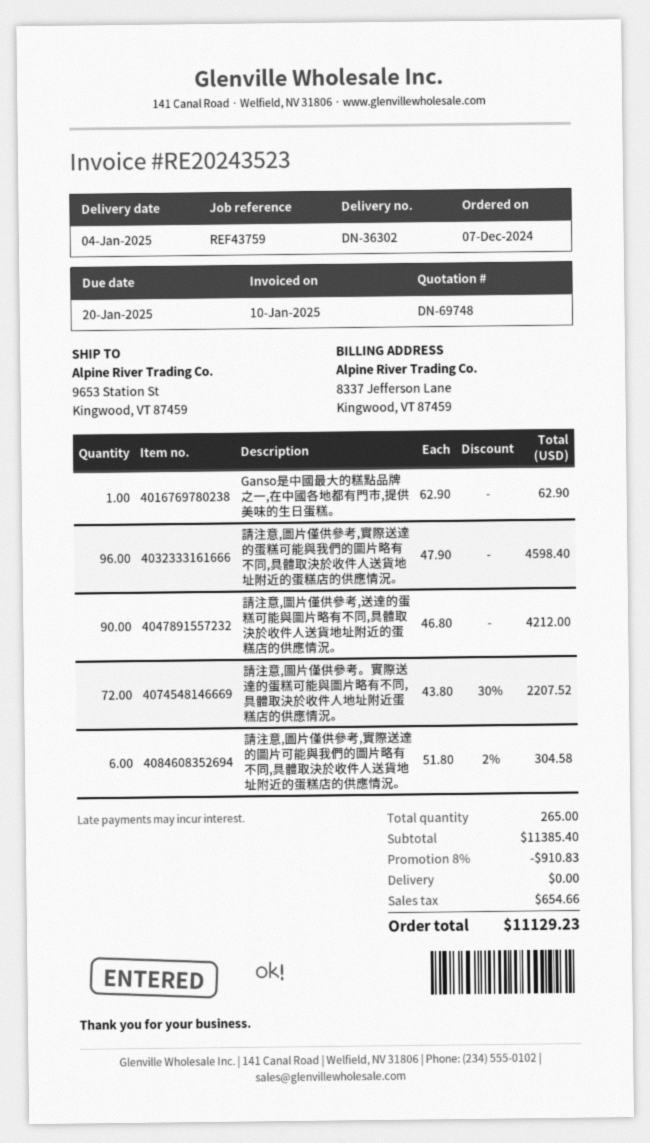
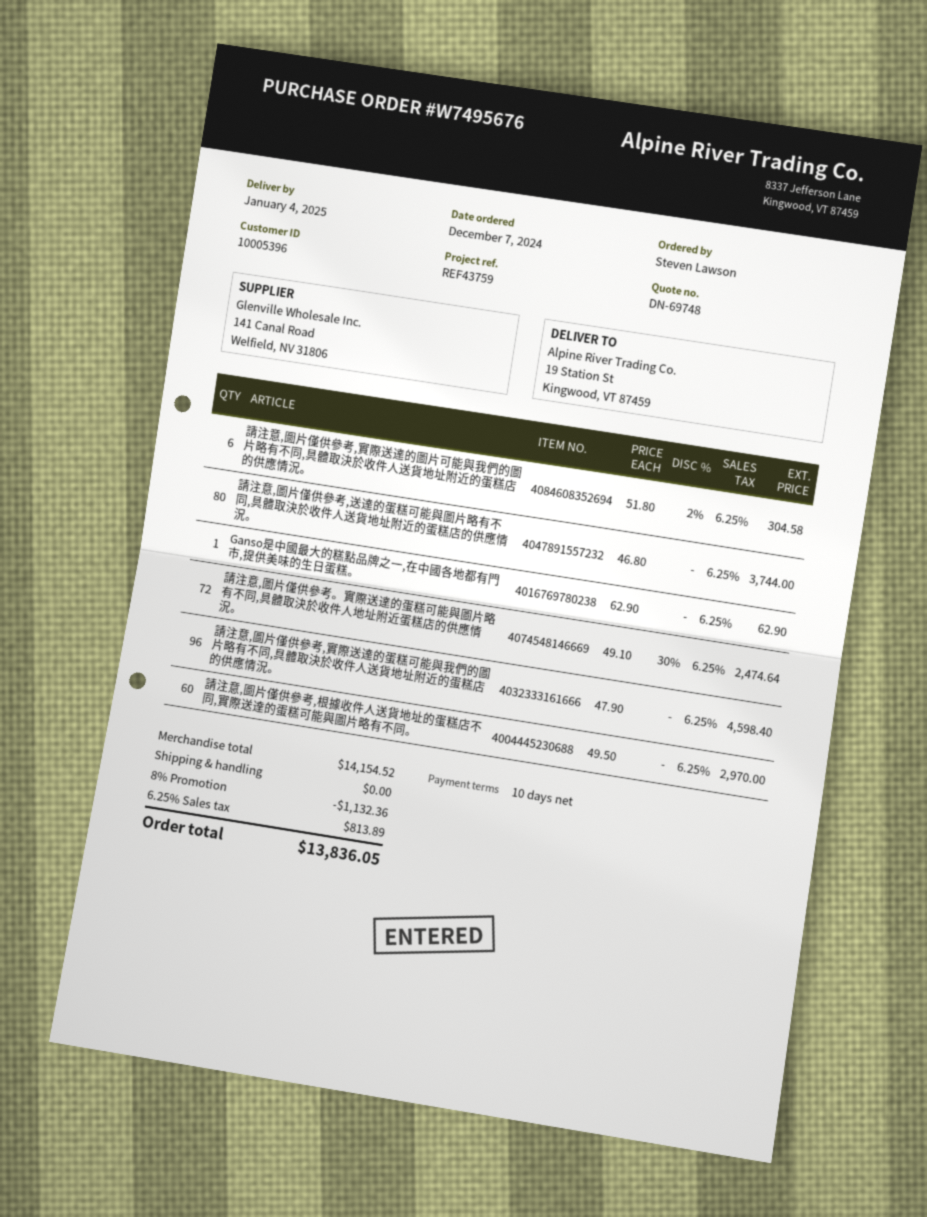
ship to: 9653 Station St, Kingwood, VT 87459 -> 19 Station St, Kingwood, VT 87459
請注意,圖片僅供參考,送達的蛋糕可能與圖片略有不同,具體取決於收件人送貨地址附近的蛋糕店的供應情況。: 90 x 46.80 = 4212.00 -> 80 x 46.80 = 3744.00
請注意,圖片僅供參考。實際送達的蛋糕可能與圖片略有不同,具體取決於收件人地址附近蛋糕店的供應情況。: 72 x 43.80 - 30% = 2207.52 -> 72 x 49.10 - 30% = 2474.64
請注意,圖片僅供參考,根據收件人送貨地址的蛋糕店不同,實際送達的蛋糕可能與圖片略有不同。: none -> 60 x 49.50 = 2970.00
subtotal: 11385.40 -> 14154.52
discount: 8% = 910.83 -> 8% = 1132.36
tax: 654.66 -> 813.89
total: 11129.23 -> 13836.05

